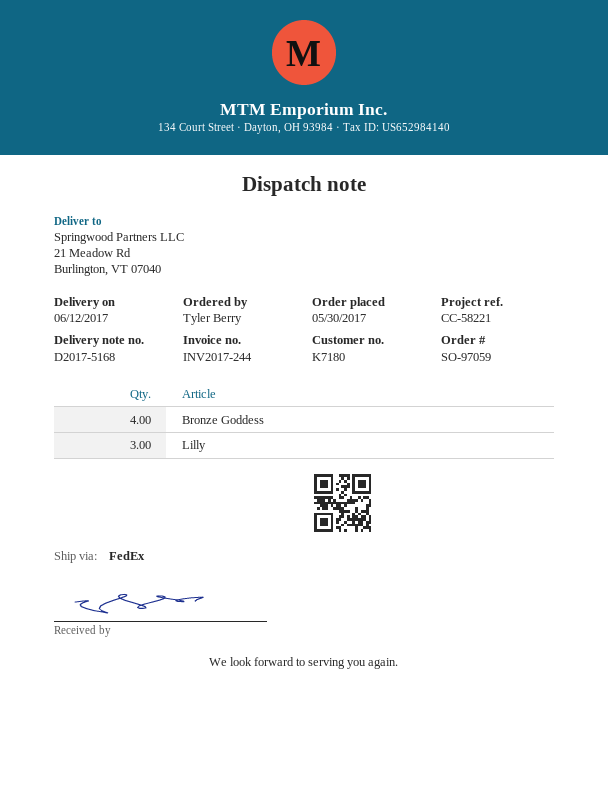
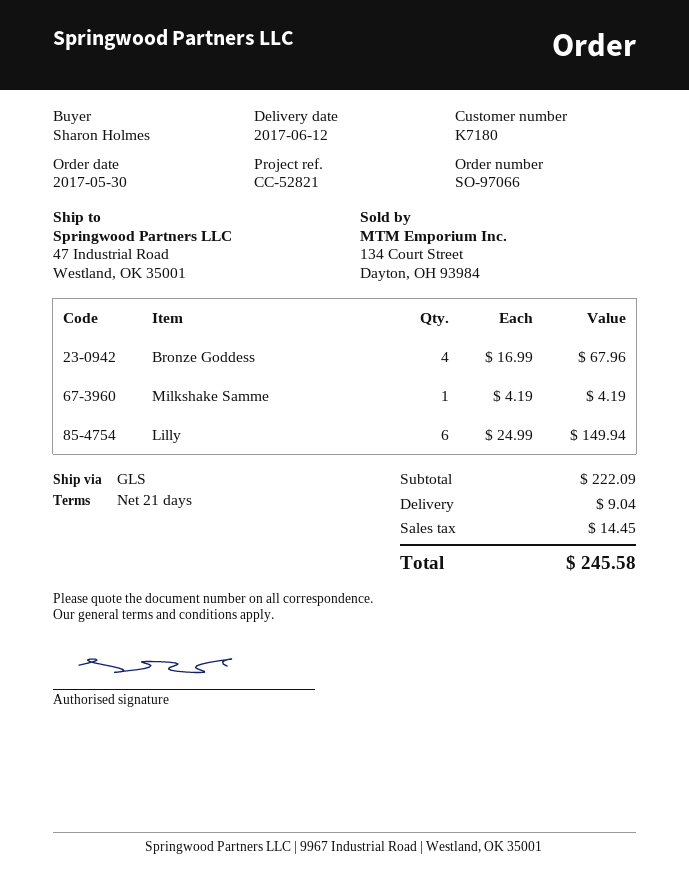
order number: SO-97059 -> SO-97066
reference: CC-58221 -> CC-52821
ordered by: Tyler Berry -> Sharon Holmes
shipping method: FedEx -> GLS
ship to: 21 Meadow Rd, Burlington, VT 07040 -> 47 Industrial Road, Westland, OK 35001
Lilly: 3 -> 6
Milkshake Samme: none -> 1

